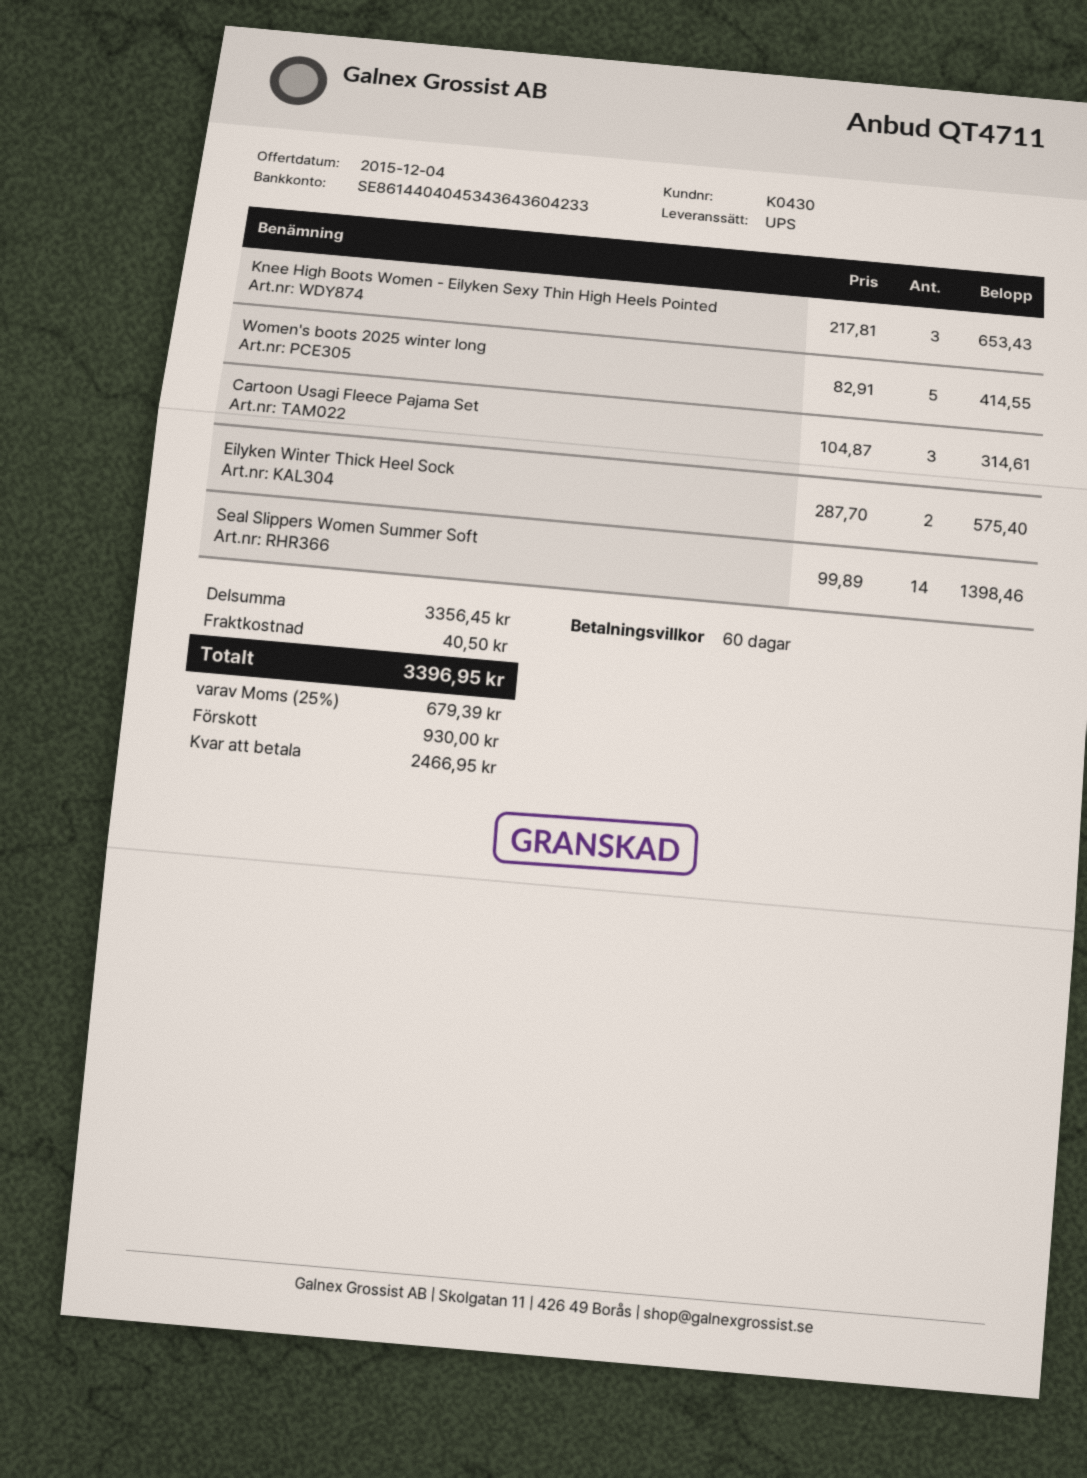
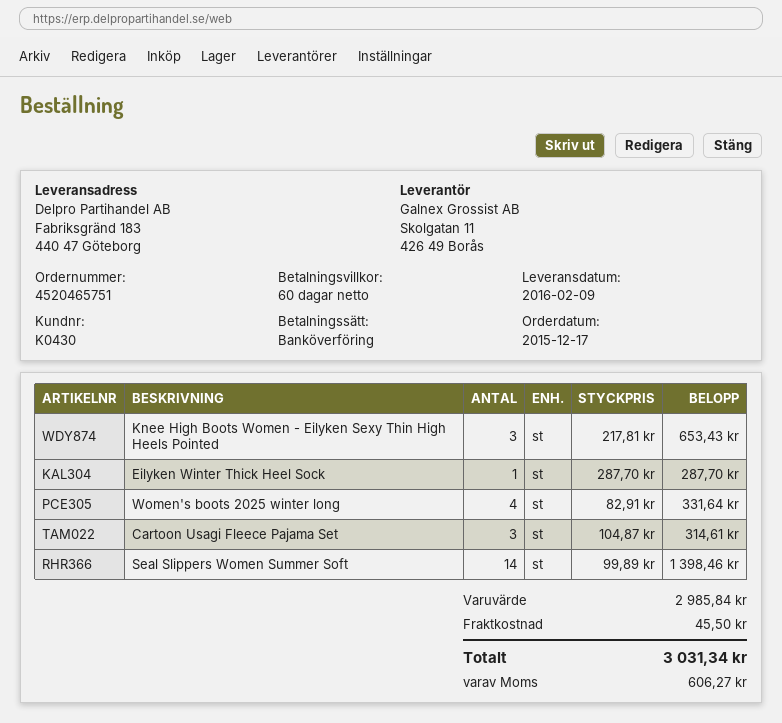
Women's boots 2025 winter long: 5 x 82.91 = 414.55 -> 4 x 82.91 = 331.64
Eilyken Winter Thick Heel Sock: 2 x 287.70 = 575.40 -> 1 x 287.70 = 287.70
subtotal: 3356.45 -> 2985.84
shipping: 40.50 -> 45.50
tax: 679.39 -> 606.27
total: 3396.95 -> 3031.34

